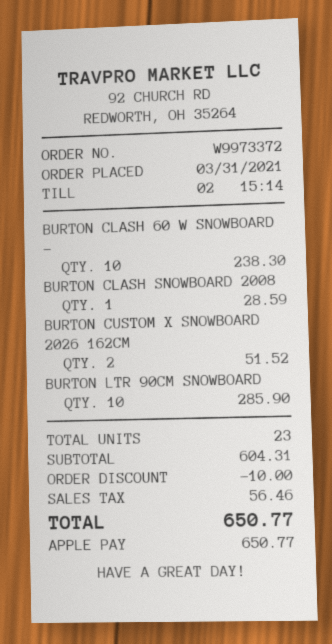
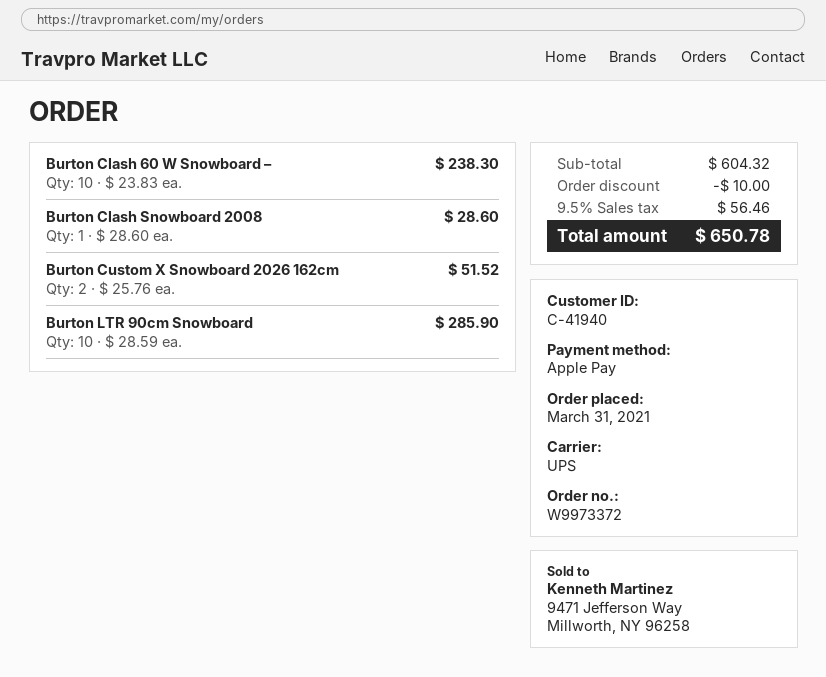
BURTON CLASH SNOWBOARD 2008: 1 for 28.59 -> 1 for 28.60
subtotal: 604.31 -> 604.32
total: 650.77 -> 650.78

